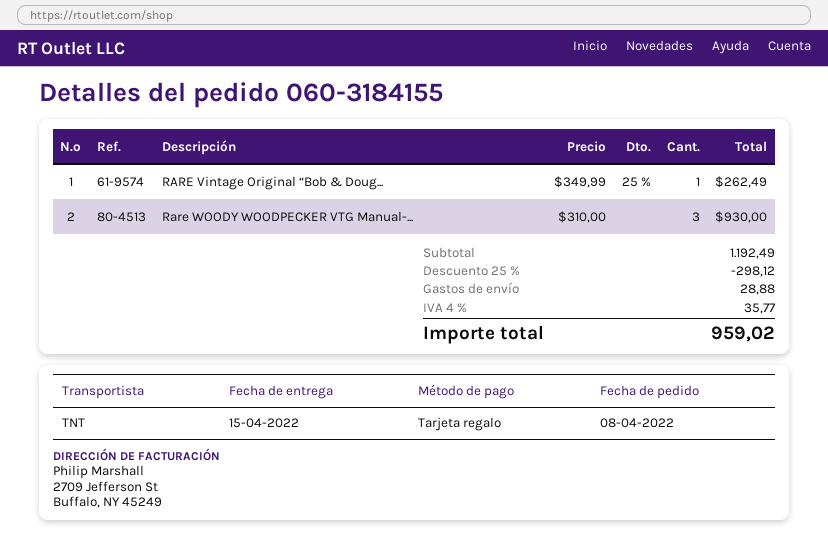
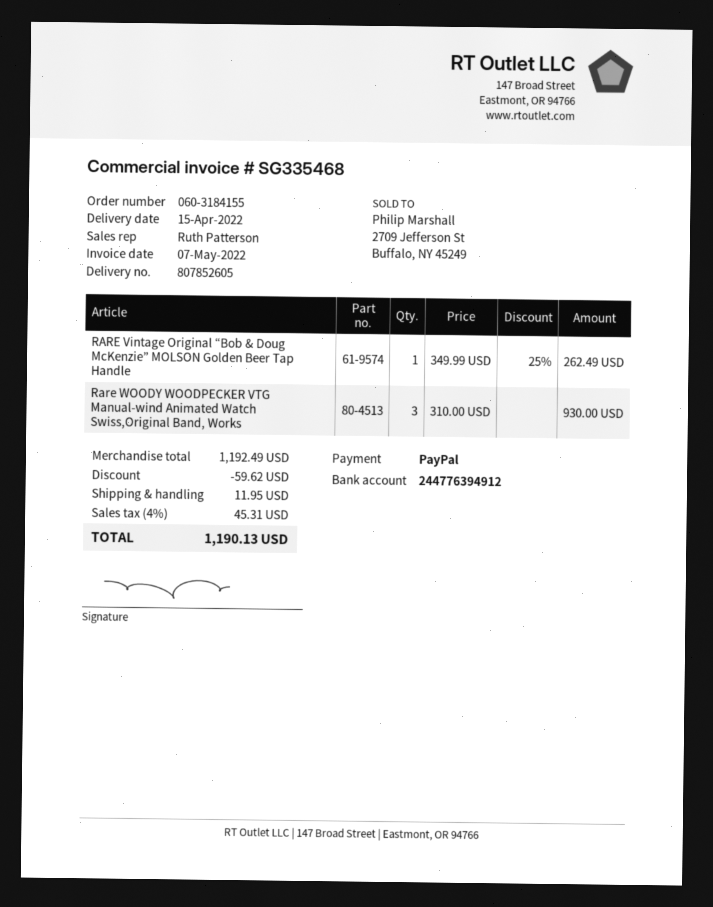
payment method: gift card -> PayPal
discount: 298.12 -> 59.62
shipping: 28.88 -> 11.95
tax: 4% = 35.77 -> 4% = 45.31
total: 959.02 -> 1190.13

